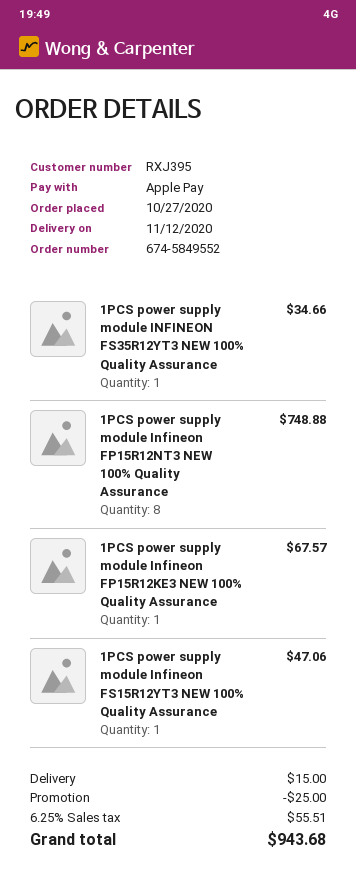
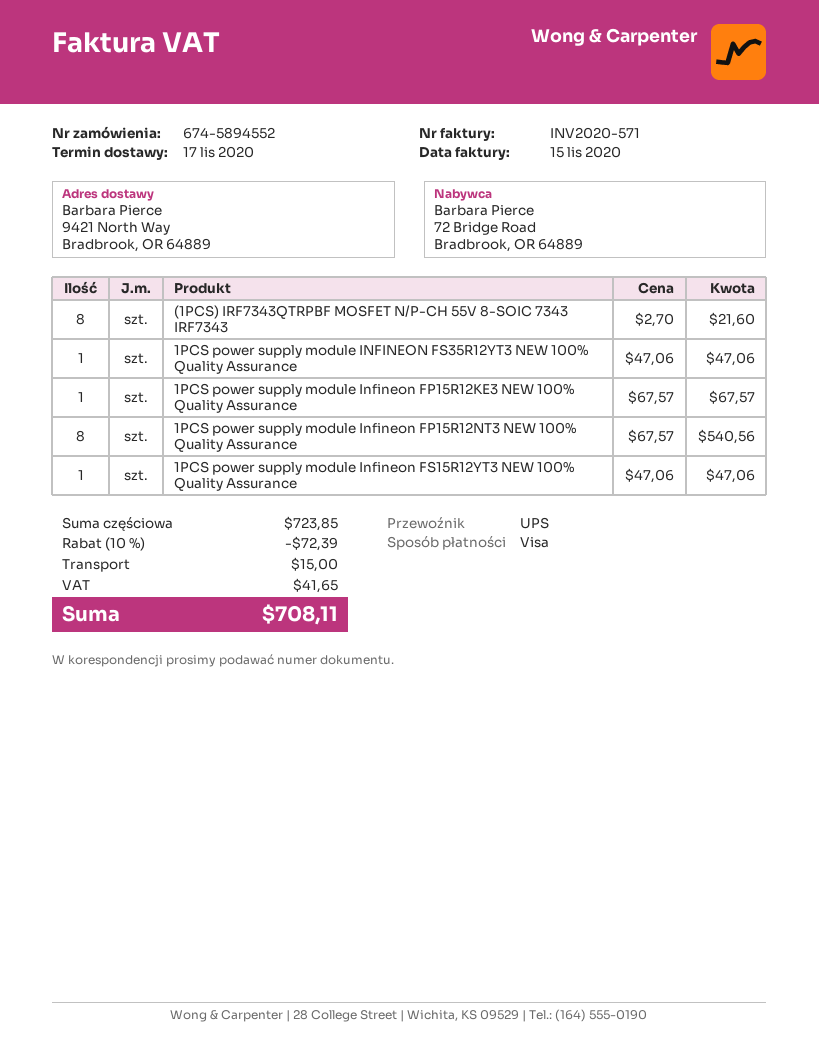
order number: 674-5849552 -> 674-5894552
delivery date: 2020-11-12 -> 2020-11-17
payment method: Apple Pay -> Visa
1PCS power supply module INFINEON FS35R12YT3 NEW 100% Quality Assurance: 1 for 34.66 -> 1 for 47.06
1PCS power supply module Infineon FP15R12NT3 NEW 100% Quality Assurance: 8 for 748.88 -> 8 for 540.56
(1PCS) IRF7343QTRPBF MOSFET N/P-CH 55V 8-SOIC 7343 IRF7343: none -> 8 for 21.60
discount: 25.00 -> 72.39
tax: 55.51 -> 41.65
total: 943.68 -> 708.11

